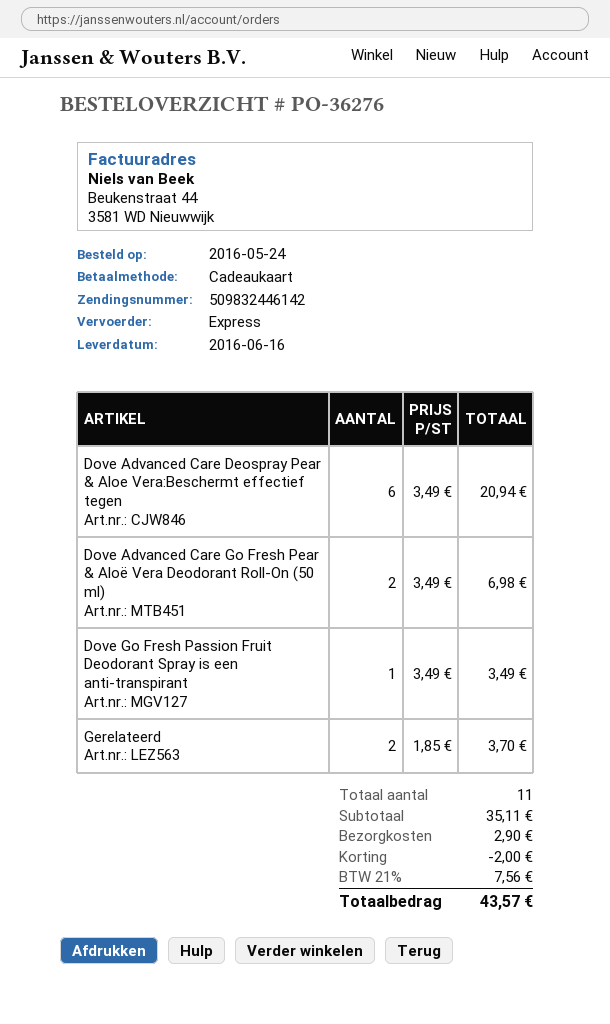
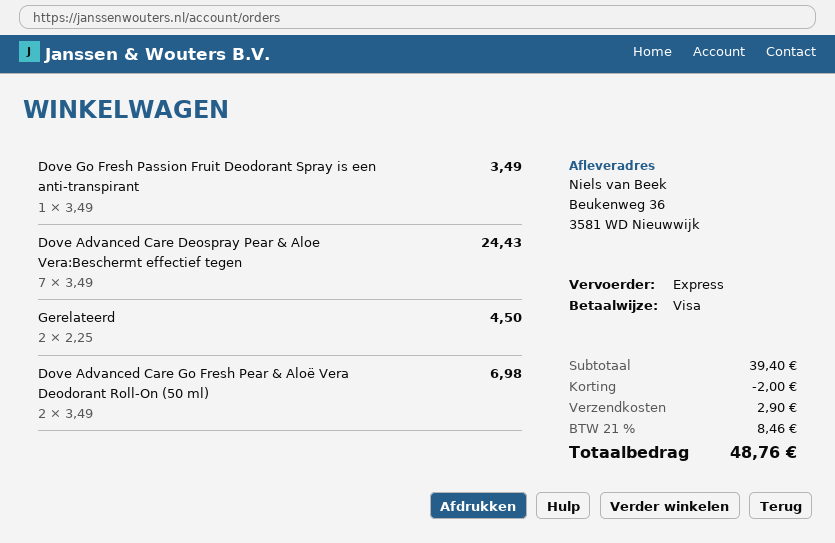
payment method: gift card -> Visa
Dove Advanced Care Deospray Pear & Aloe Vera:Beschermt effectief tegen: 6 x 3.49 = 20.94 -> 7 x 3.49 = 24.43
Gerelateerd: 2 x 1.85 = 3.70 -> 2 x 2.25 = 4.50
subtotal: 35.11 -> 39.40
tax: 21% = 7.56 -> 21% = 8.46
total: 43.57 -> 48.76

